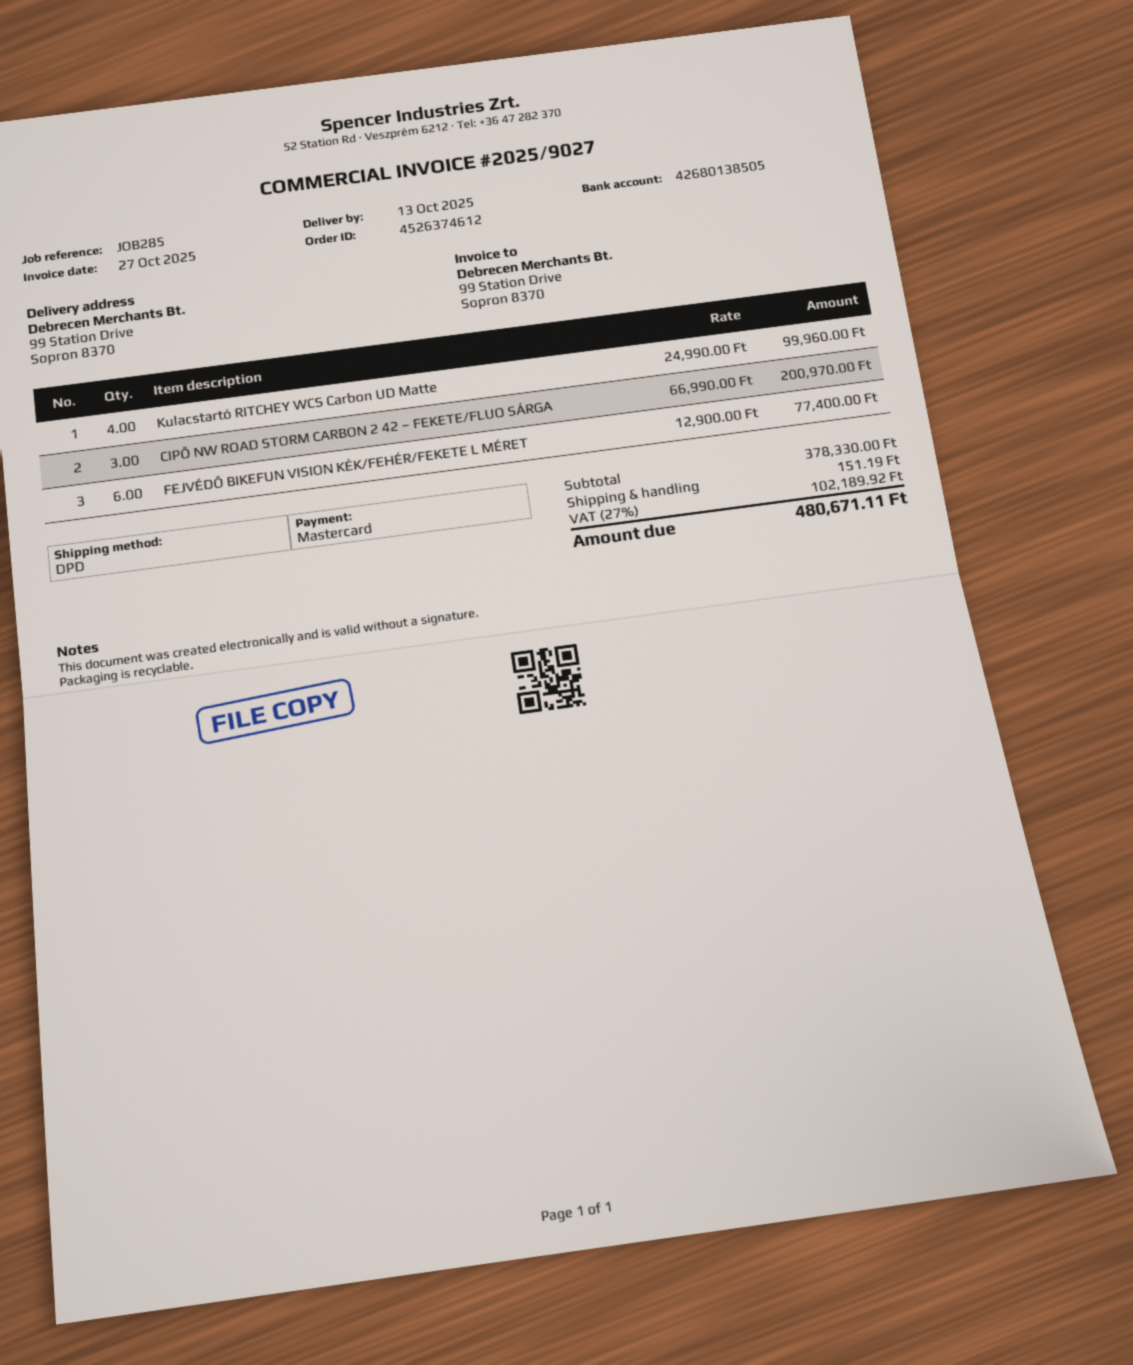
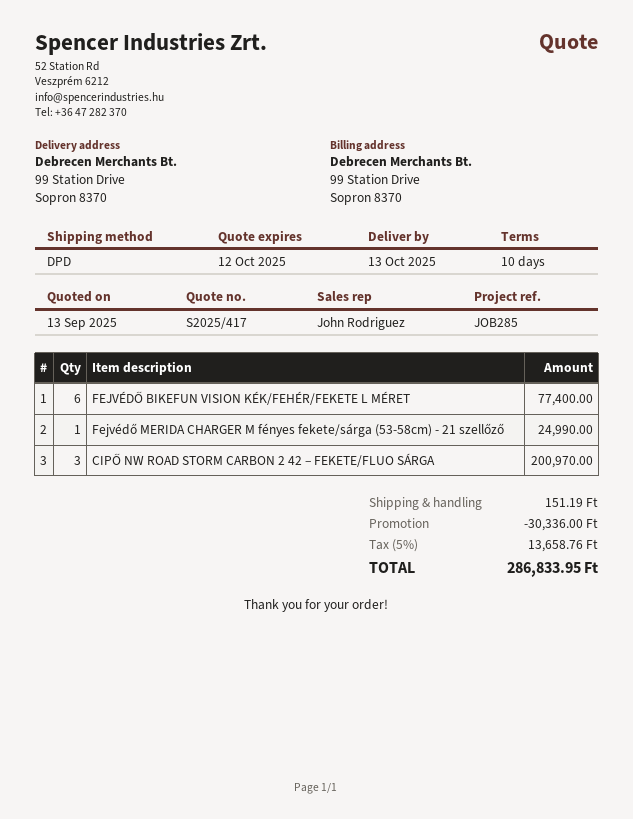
Kulacstartó RITCHEY WCS Carbon UD Matte: 4 for 99960.00 -> none
Fejvédő MERIDA CHARGER M fényes fekete/sárga (53-58cm) - 21 szellőző: none -> 1 for 24990.00
discount: none -> 30336.00
tax: 27% = 102189.92 -> 5% = 13658.76
total: 480671.11 -> 286833.95

